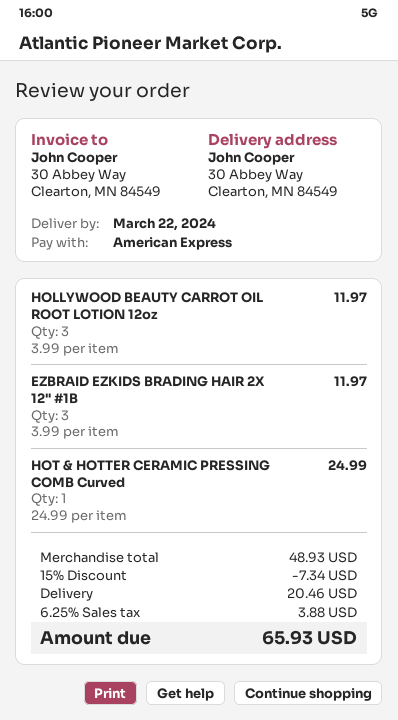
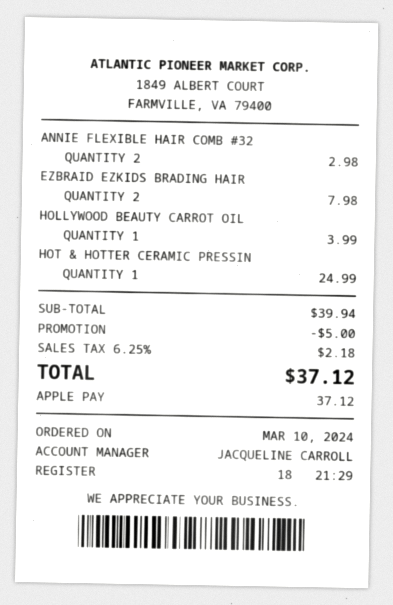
payment method: American Express -> Apple Pay
HOLLYWOOD BEAUTY CARROT OIL ROOT LOTION 12oz: 3 for 11.97 -> 1 for 3.99
EZBRAID EZKIDS BRADING HAIR 2X 12" #1B: 3 for 11.97 -> 2 for 7.98
ANNIE FLEXIBLE HAIR COMB #32: none -> 2 for 2.98
subtotal: 48.93 -> 39.94
discount: 7.34 -> 5.00
shipping: 20.46 -> none
tax: 6.25% = 3.88 -> 6.25% = 2.18
total: 65.93 -> 37.12

